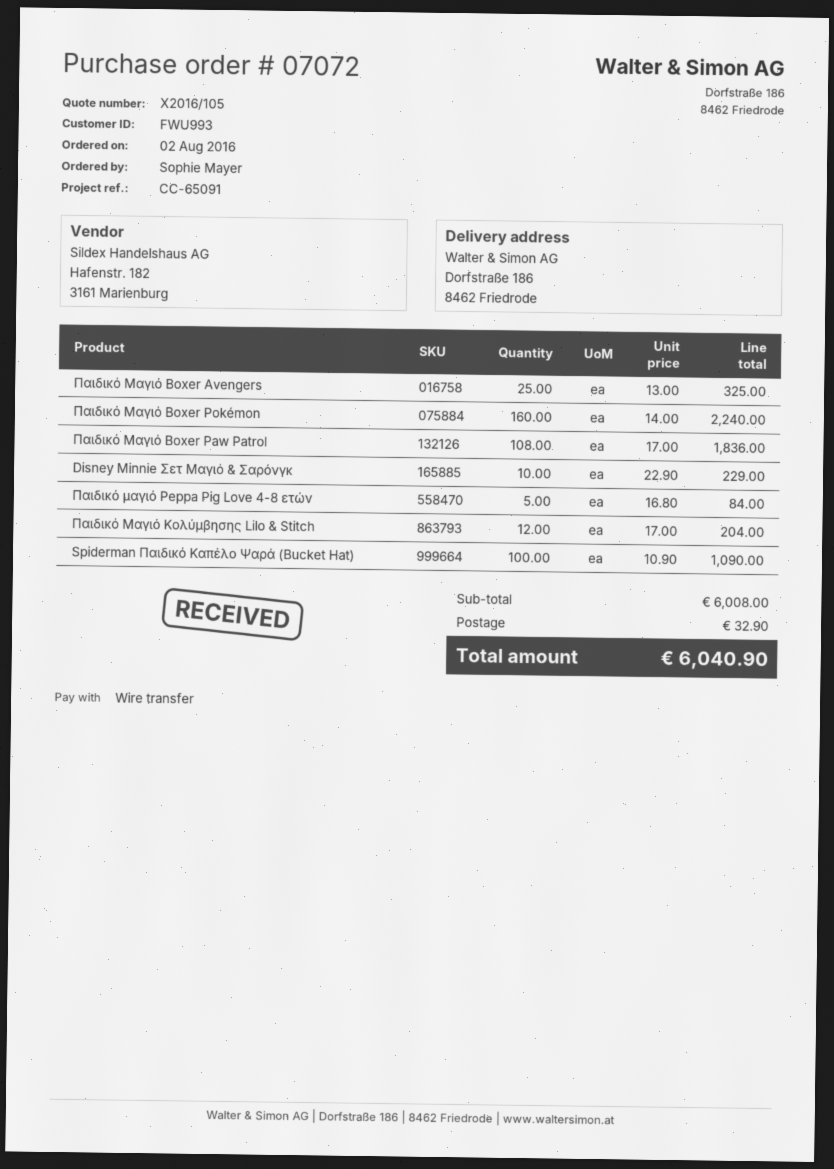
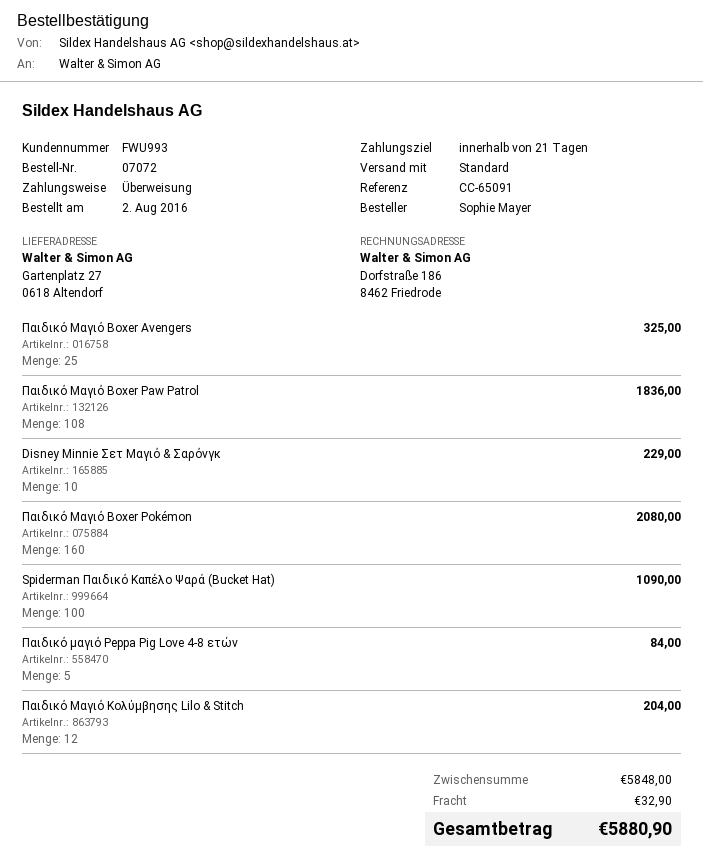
ship to: Dorfstraße 186, 8462 Friedrode -> Gartenplatz 27, 0618 Altendorf
Παιδικό Μαγιό Boxer Pokémon: 160 for 2240.00 -> 160 for 2080.00
subtotal: 6008.00 -> 5848.00
total: 6040.90 -> 5880.90

